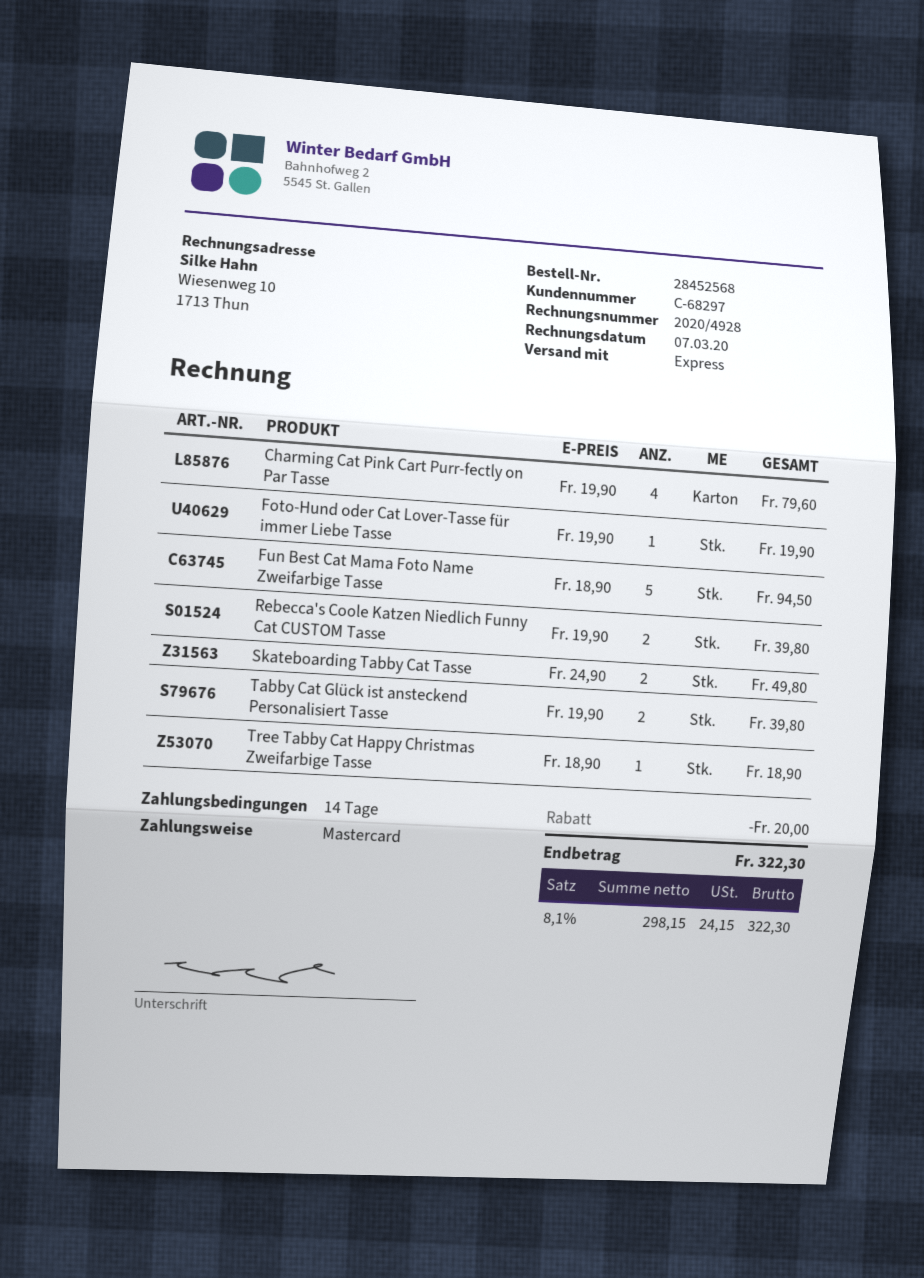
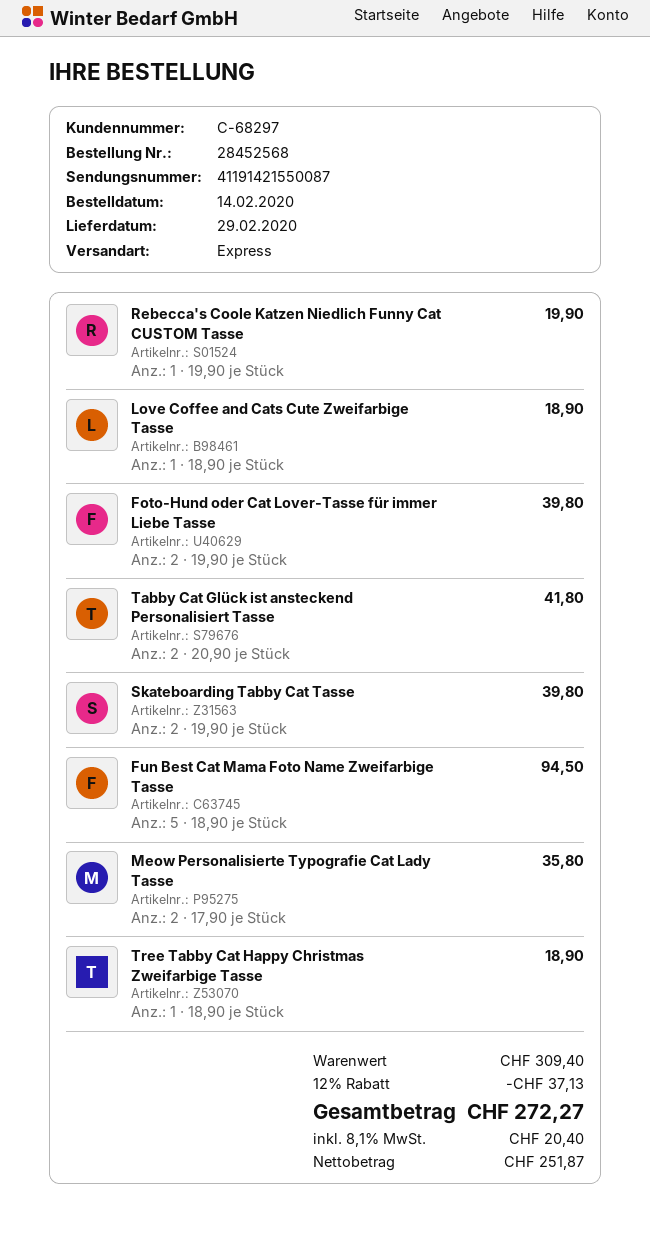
Charming Cat Pink Cart Purr-fectly on Par Tasse: 4 x 19.90 = 79.60 -> none
Foto-Hund oder Cat Lover-Tasse für immer Liebe Tasse: 1 x 19.90 = 19.90 -> 2 x 19.90 = 39.80
Rebecca's Coole Katzen Niedlich Funny Cat CUSTOM Tasse: 2 x 19.90 = 39.80 -> 1 x 19.90 = 19.90
Skateboarding Tabby Cat Tasse: 2 x 24.90 = 49.80 -> 2 x 19.90 = 39.80
Tabby Cat Glück ist ansteckend Personalisiert Tasse: 2 x 19.90 = 39.80 -> 2 x 20.90 = 41.80
Love Coffee and Cats Cute Zweifarbige Tasse: none -> 1 x 18.90 = 18.90
Meow Personalisierte Typografie Cat Lady Tasse: none -> 2 x 17.90 = 35.80
discount: 20.00 -> 37.13
net: 298.15 -> 251.87
tax: 8.1% = 24.15 -> 8.1% = 20.40
total: 322.30 -> 272.27

